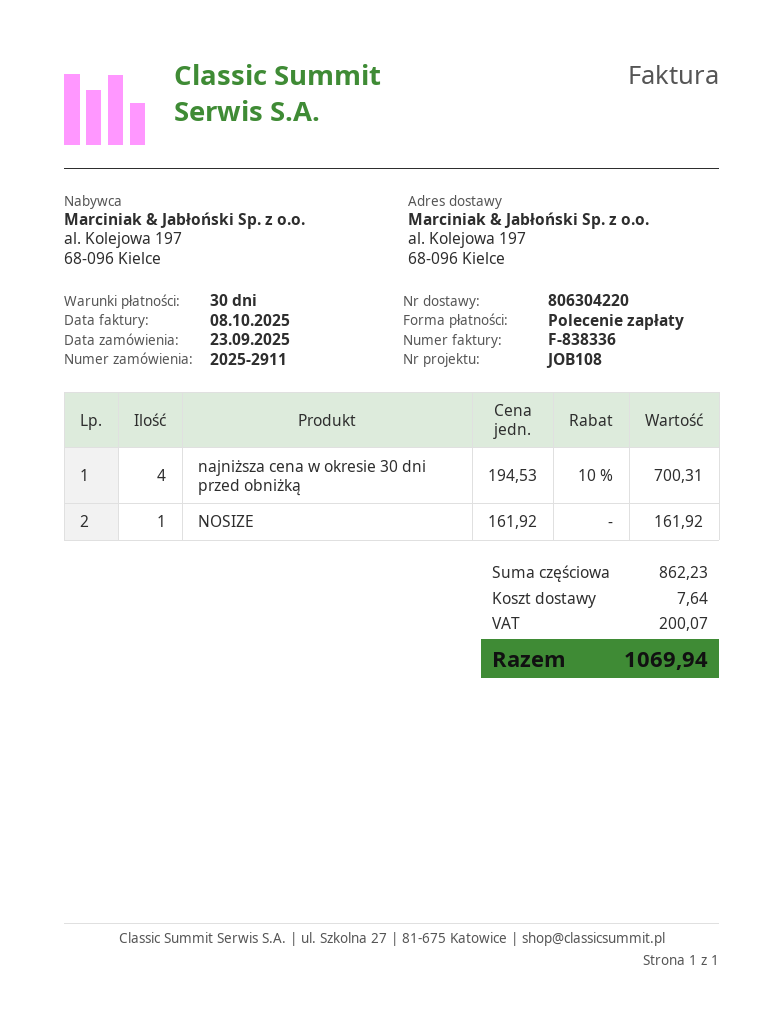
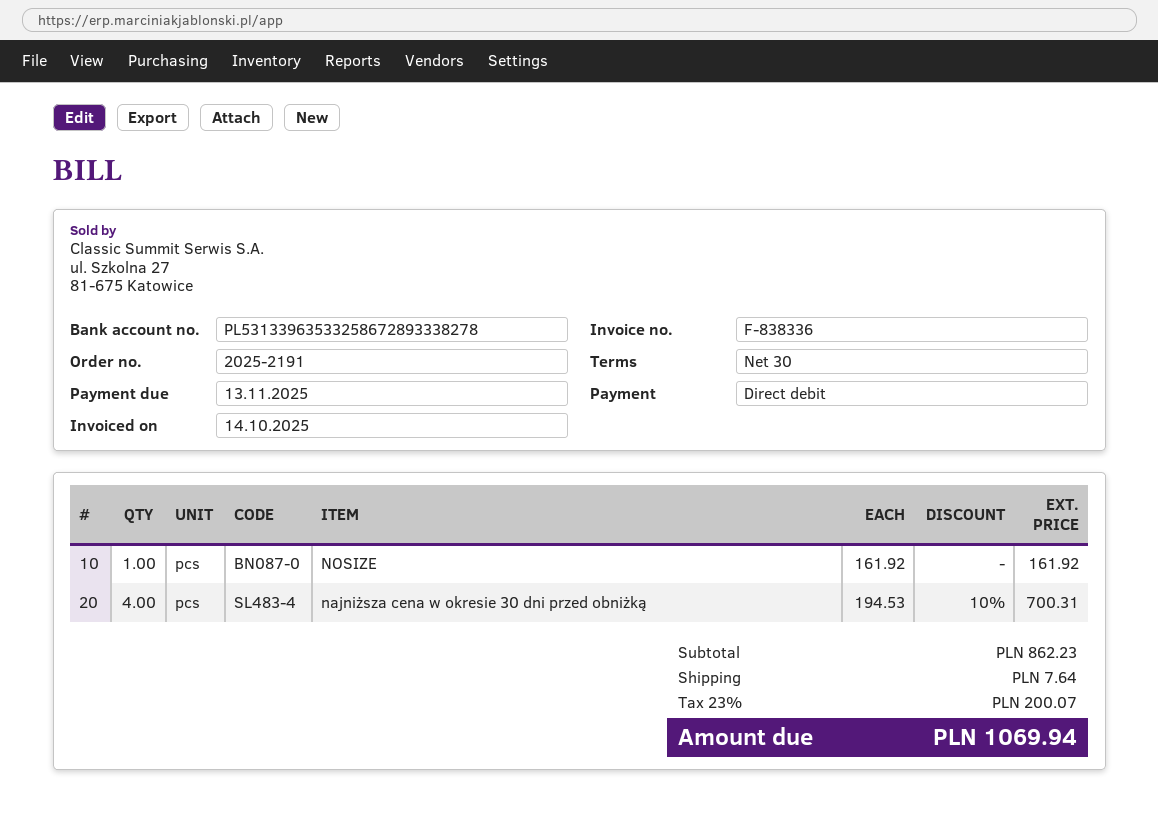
order number: 2025-2911 -> 2025-2191
invoice date: 2025-10-08 -> 2025-10-14

